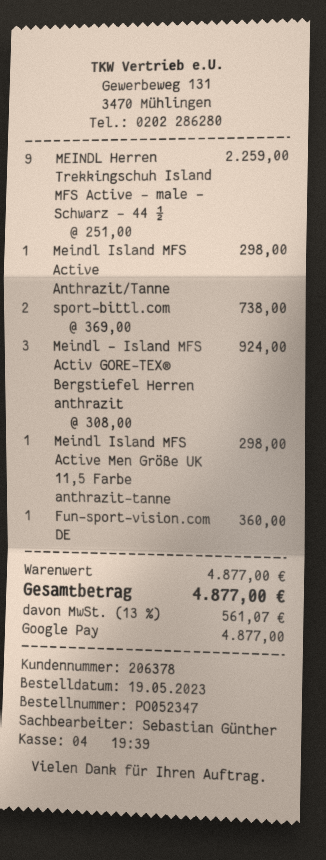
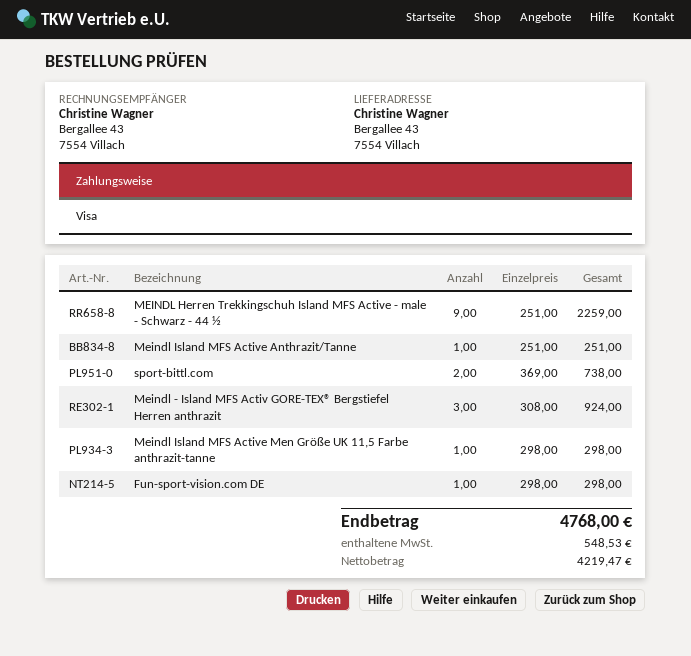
payment method: Google Pay -> Visa
Meindl Island MFS Active Anthrazit/Tanne: 1 x 298.00 = 298.00 -> 1 x 251.00 = 251.00
Fun-sport-vision.com DE: 1 x 360.00 = 360.00 -> 1 x 298.00 = 298.00
tax: 561.07 -> 548.53
total: 4877.00 -> 4768.00

